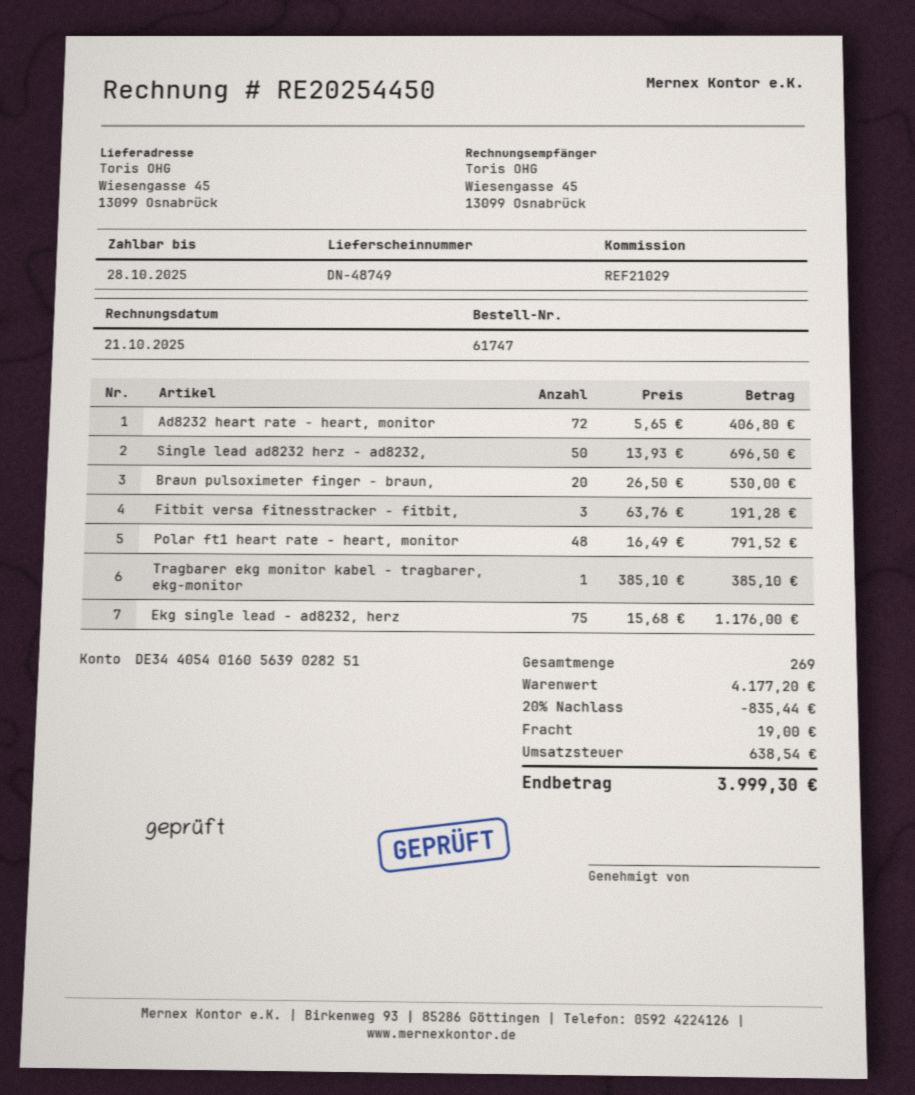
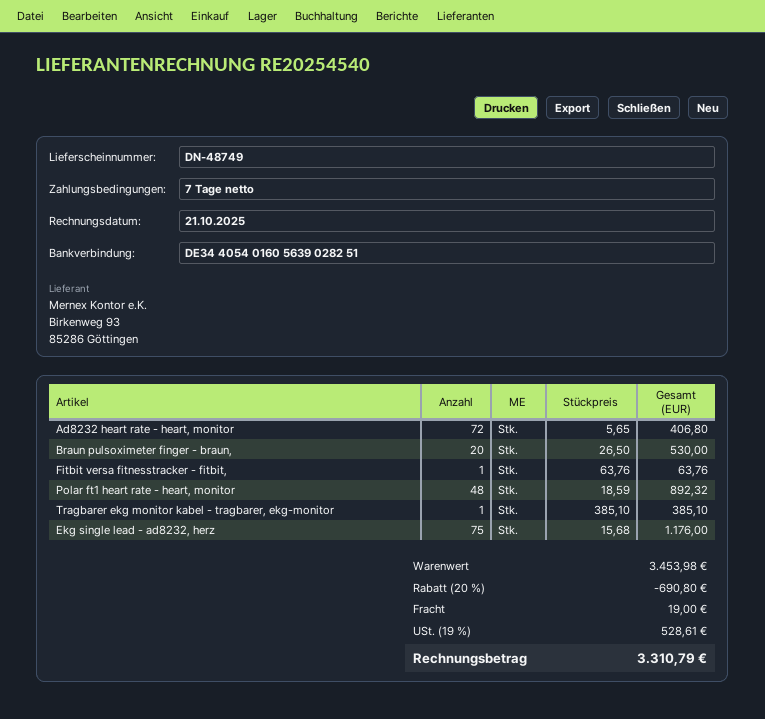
invoice number: RE20254450 -> RE20254540
Single lead ad8232 herz - ad8232,: 50 x 13.93 = 696.50 -> none
Fitbit versa fitnesstracker - fitbit,: 3 x 63.76 = 191.28 -> 1 x 63.76 = 63.76
Polar ft1 heart rate - heart, monitor: 48 x 16.49 = 791.52 -> 48 x 18.59 = 892.32
subtotal: 4177.20 -> 3453.98
discount: 20% = 835.44 -> 20% = 690.80
tax: 638.54 -> 528.61
total: 3999.30 -> 3310.79

